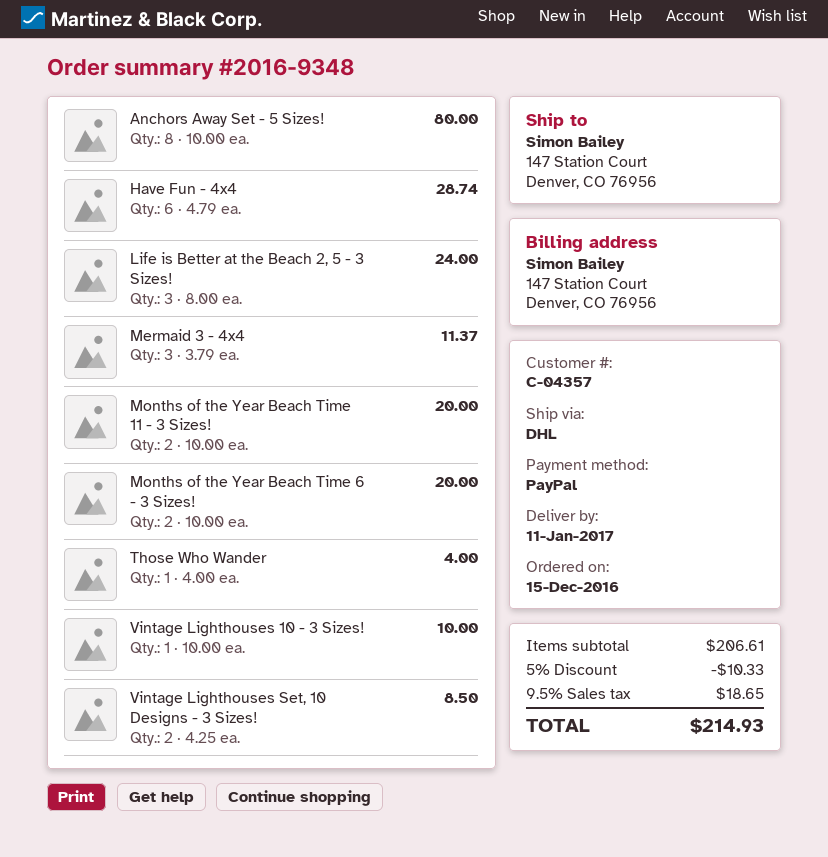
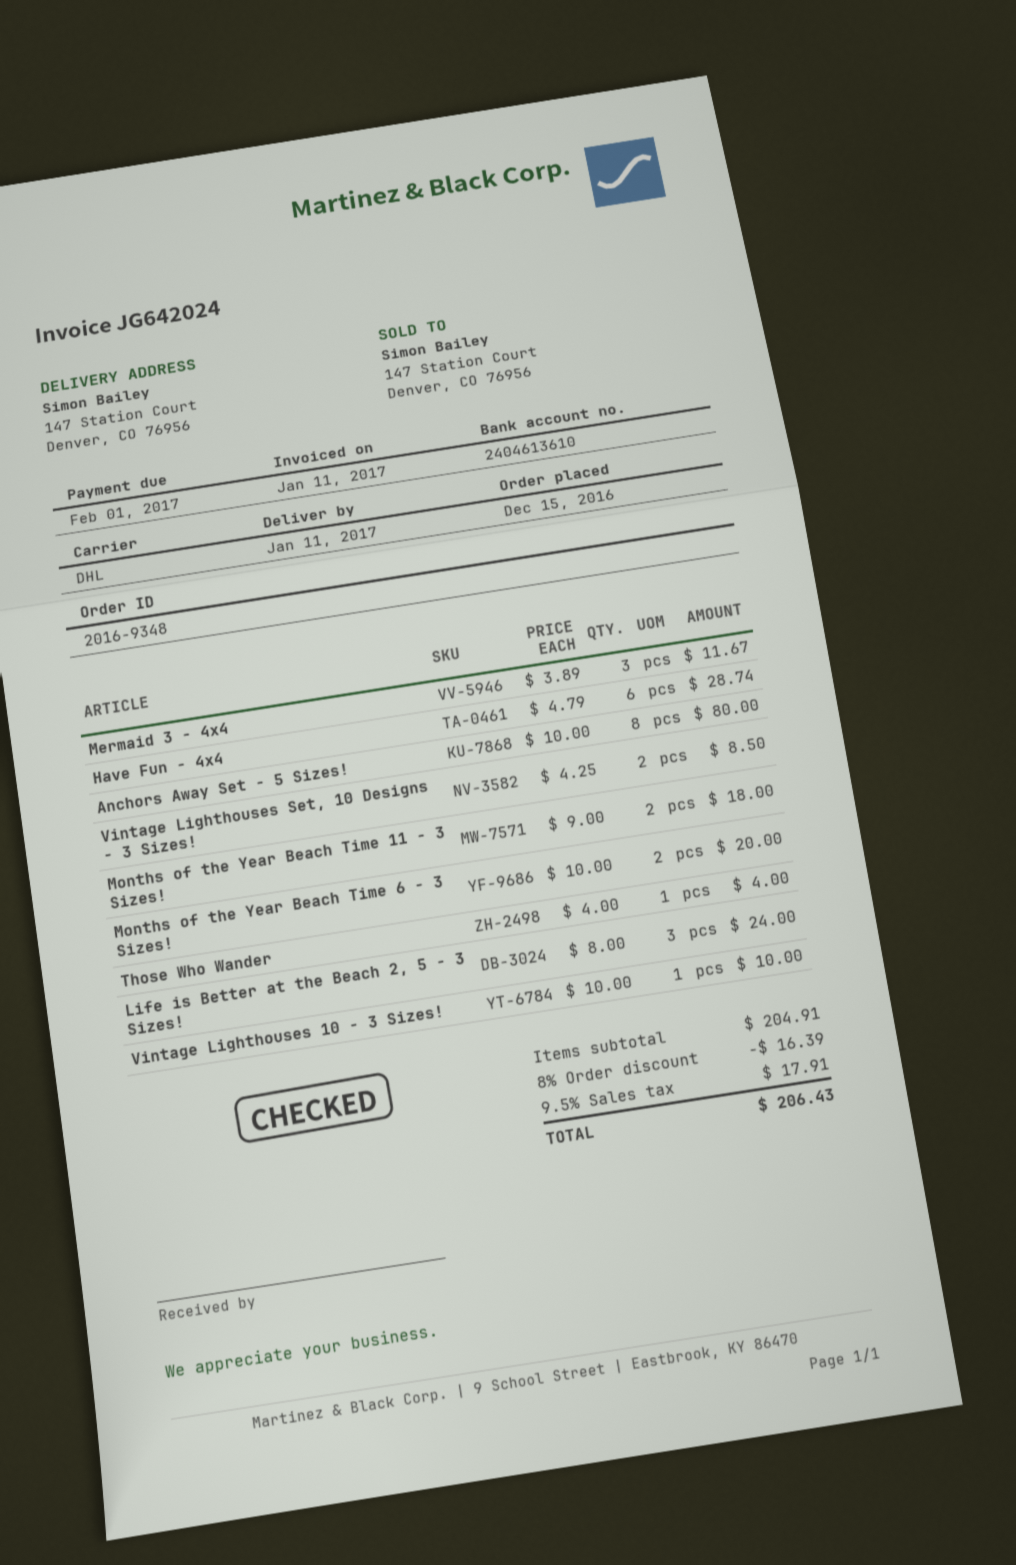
Mermaid 3 - 4x4: 3 x 3.79 = 11.37 -> 3 x 3.89 = 11.67
Months of the Year Beach Time 11 - 3 Sizes!: 2 x 10.00 = 20.00 -> 2 x 9.00 = 18.00
subtotal: 206.61 -> 204.91
discount: 5% = 10.33 -> 8% = 16.39
tax: 9.5% = 18.65 -> 9.5% = 17.91
total: 214.93 -> 206.43

